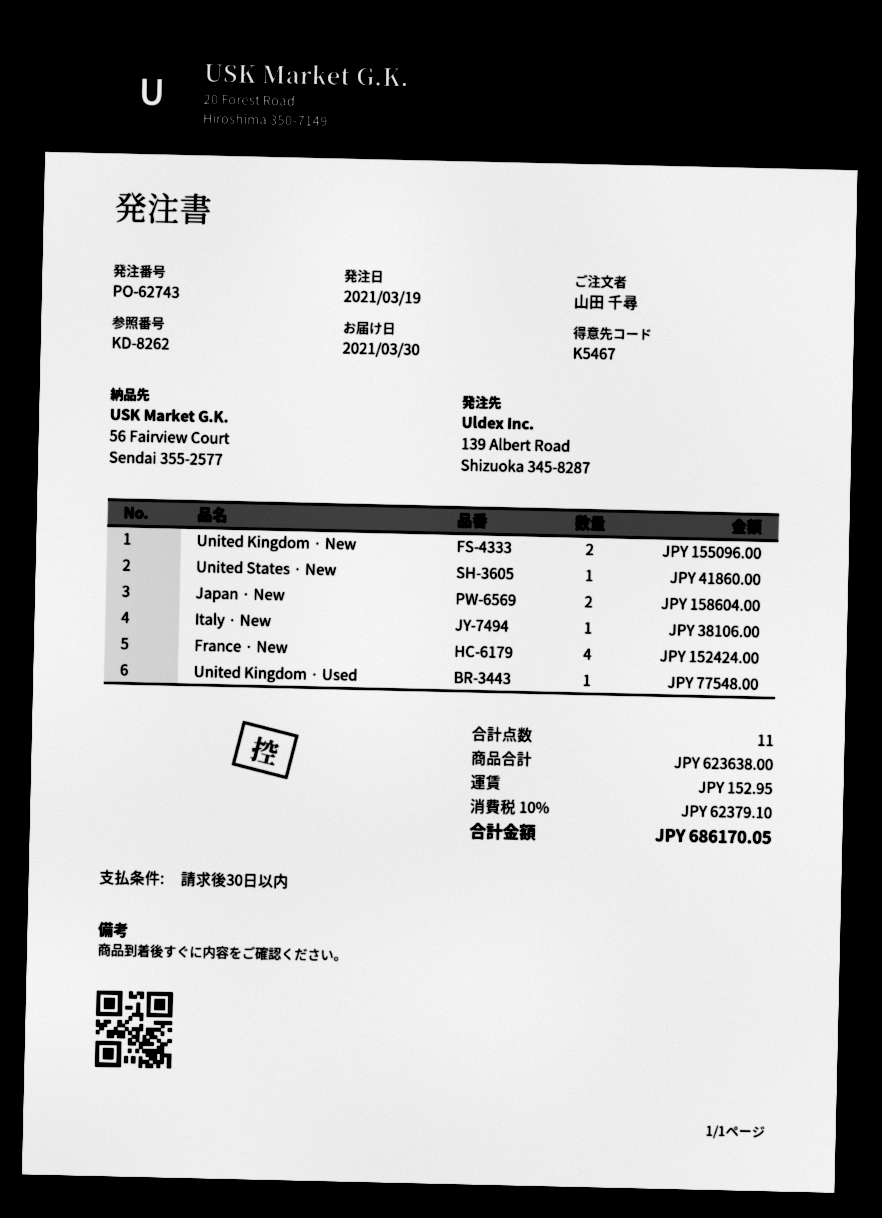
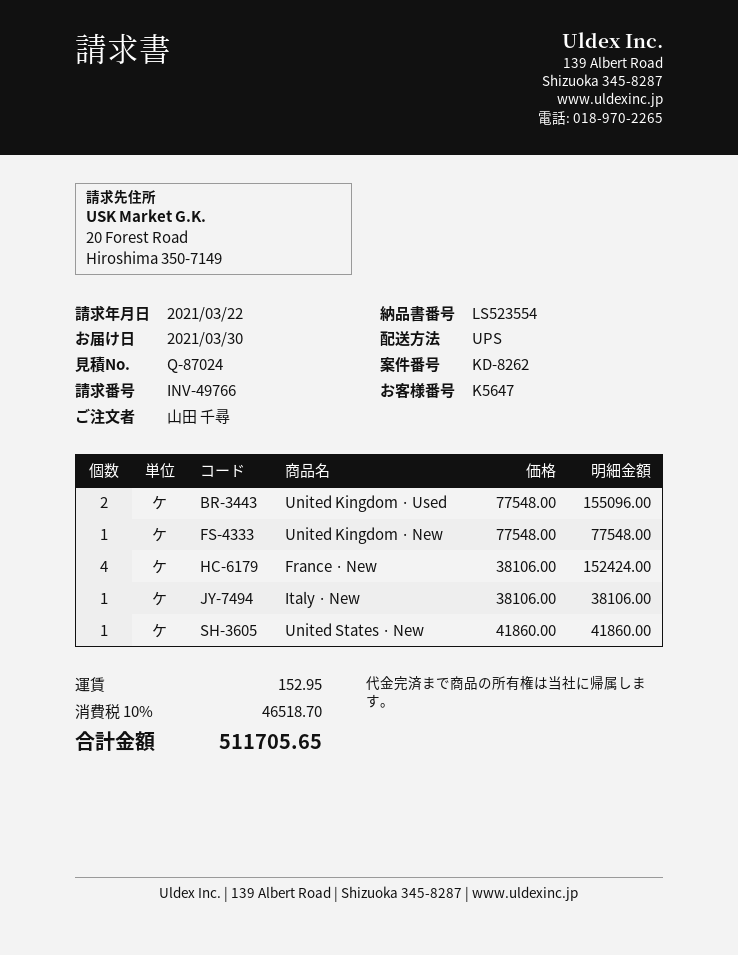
customer number: K5467 -> K5647
United Kingdom · New: 2 for 155096.00 -> 1 for 77548.00
Japan · New: 2 for 158604.00 -> none
United Kingdom · Used: 1 for 77548.00 -> 2 for 155096.00
tax: 10% = 62379.10 -> 10% = 46518.70
total: 686170.05 -> 511705.65

